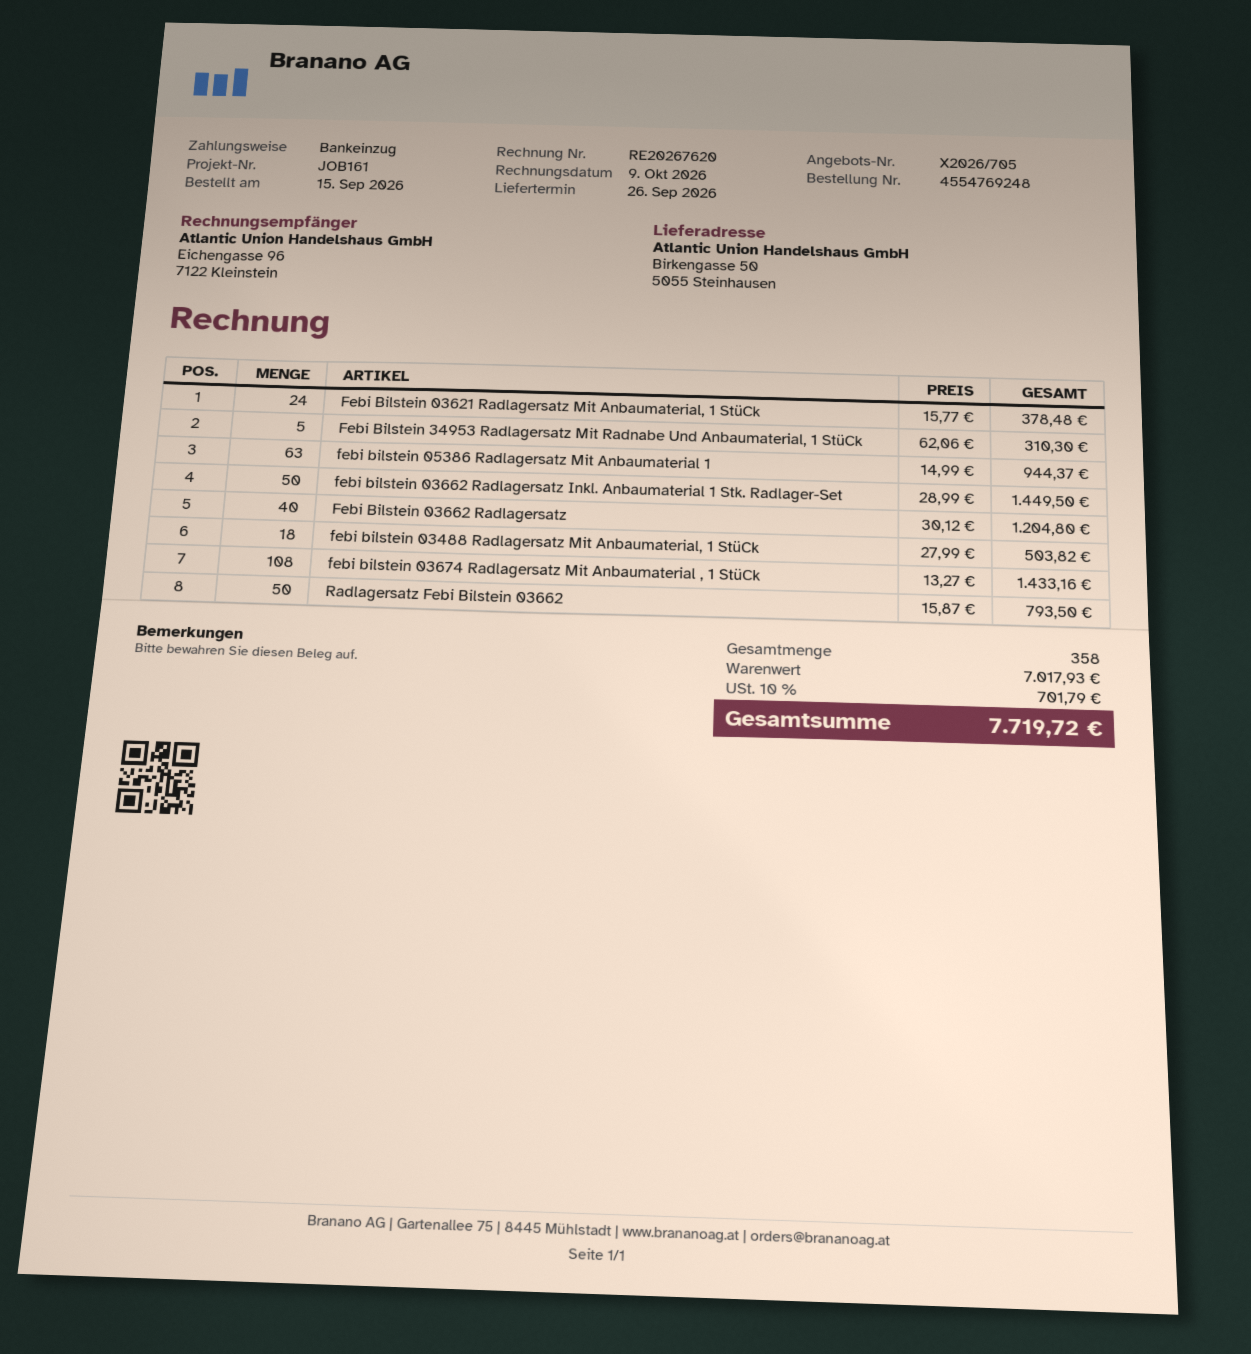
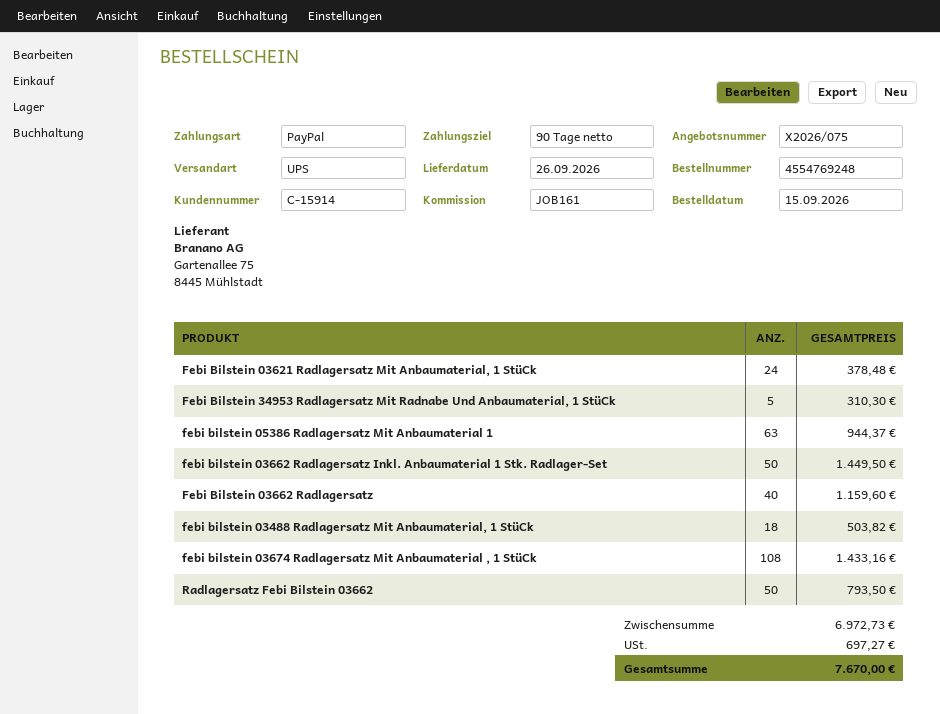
quote number: X2026/705 -> X2026/075
payment method: direct debit -> PayPal
Febi Bilstein 03662 Radlagersatz: 40 for 1204.80 -> 40 for 1159.60
subtotal: 7017.93 -> 6972.73
tax: 701.79 -> 697.27
total: 7719.72 -> 7670.00

